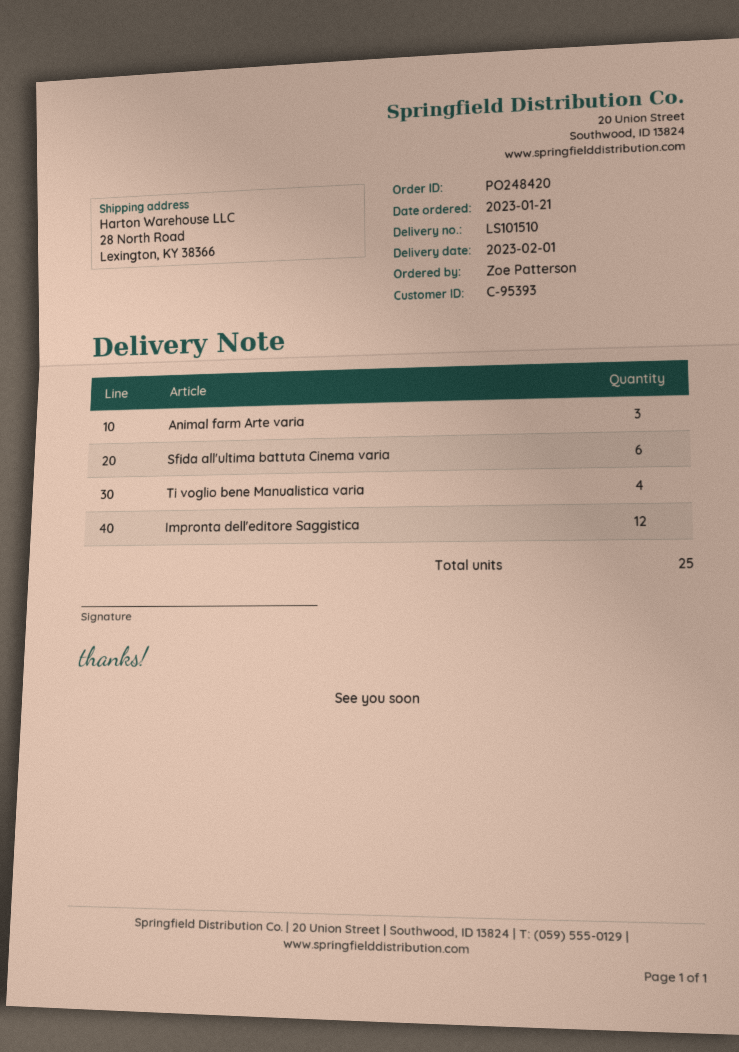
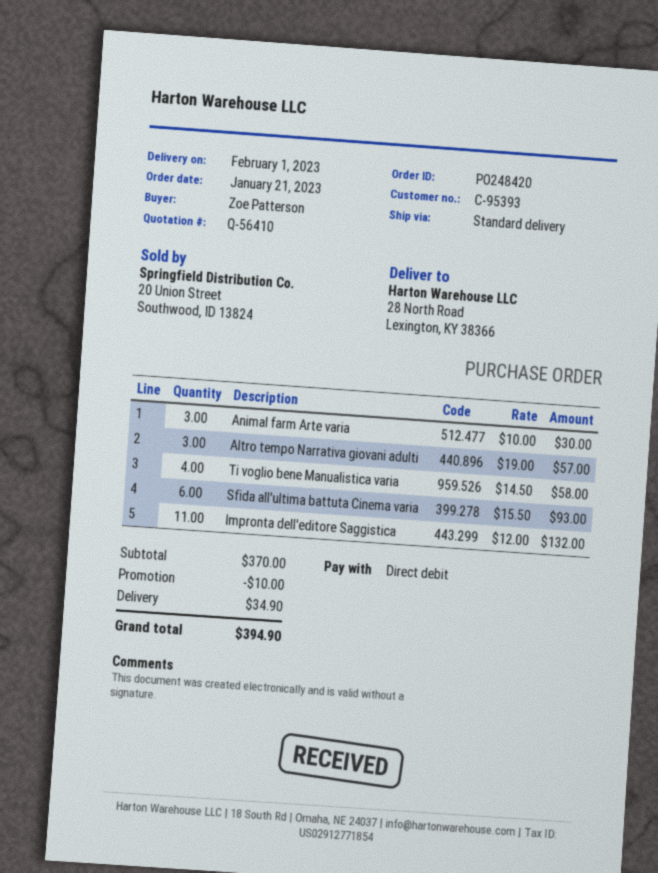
Impronta dell'editore Saggistica: 12 -> 11
Altro tempo Narrativa giovani adulti: none -> 3

